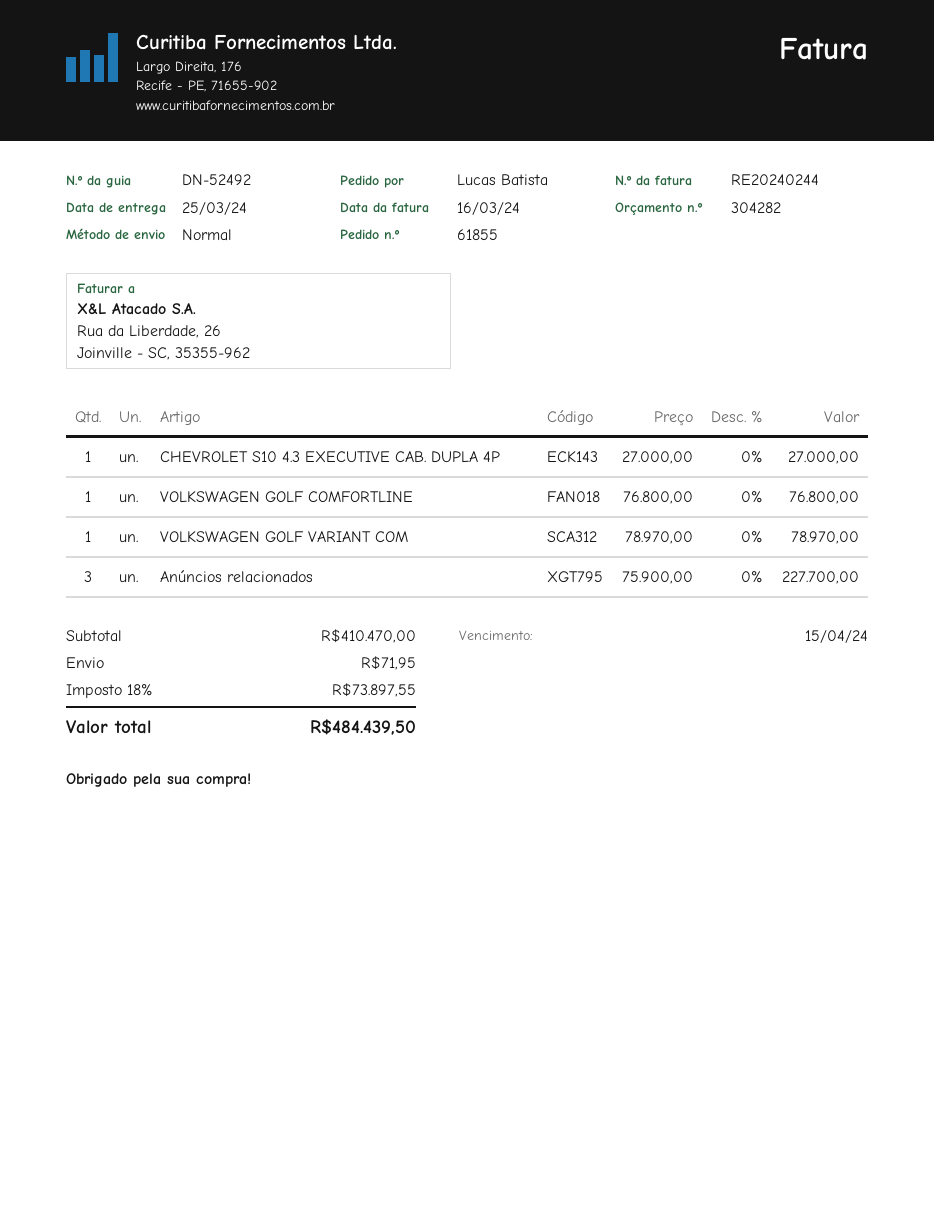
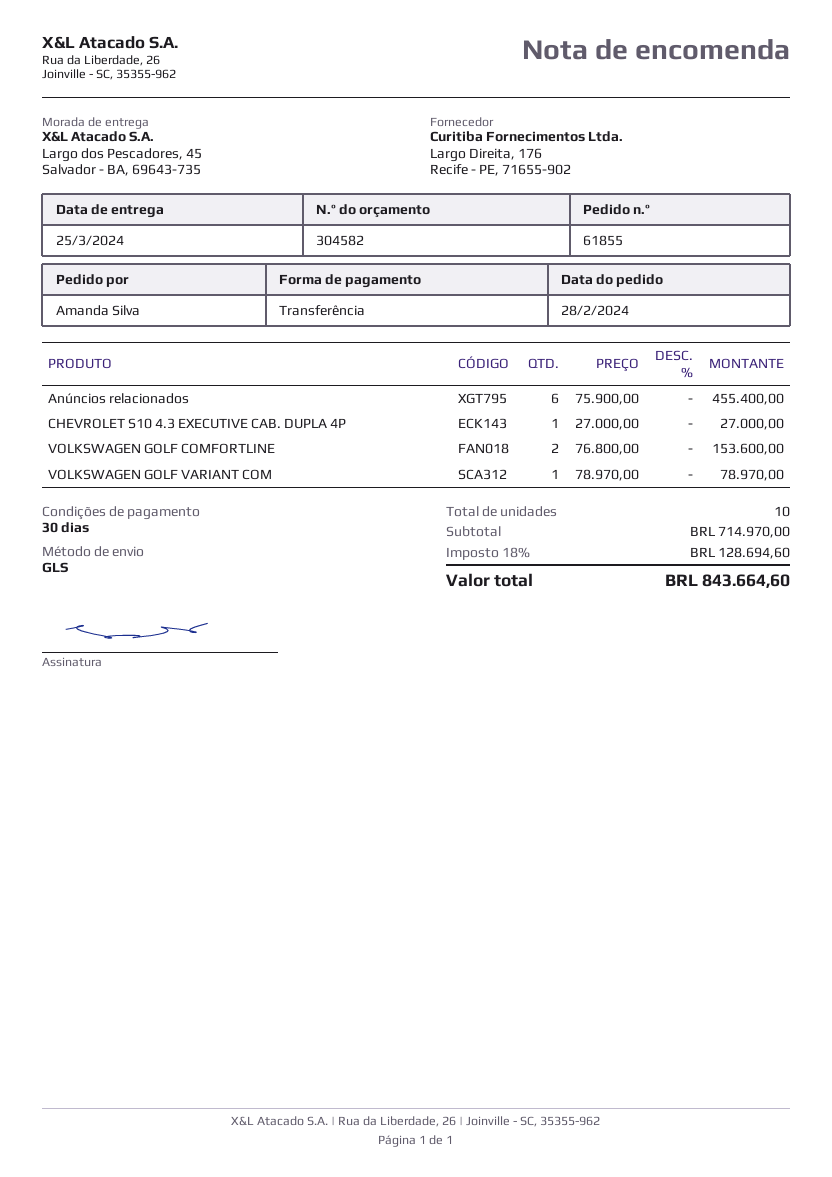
quote number: 304282 -> 304582
ordered by: Lucas Batista -> Amanda Silva
shipping method: standard -> GLS
VOLKSWAGEN GOLF COMFORTLINE: 1 x 76800.00 = 76800.00 -> 2 x 76800.00 = 153600.00
Anúncios relacionados: 3 x 75900.00 = 227700.00 -> 6 x 75900.00 = 455400.00
subtotal: 410470.00 -> 714970.00
shipping: 71.95 -> none
tax: 18% = 73897.55 -> 18% = 128694.60
total: 484439.50 -> 843664.60

